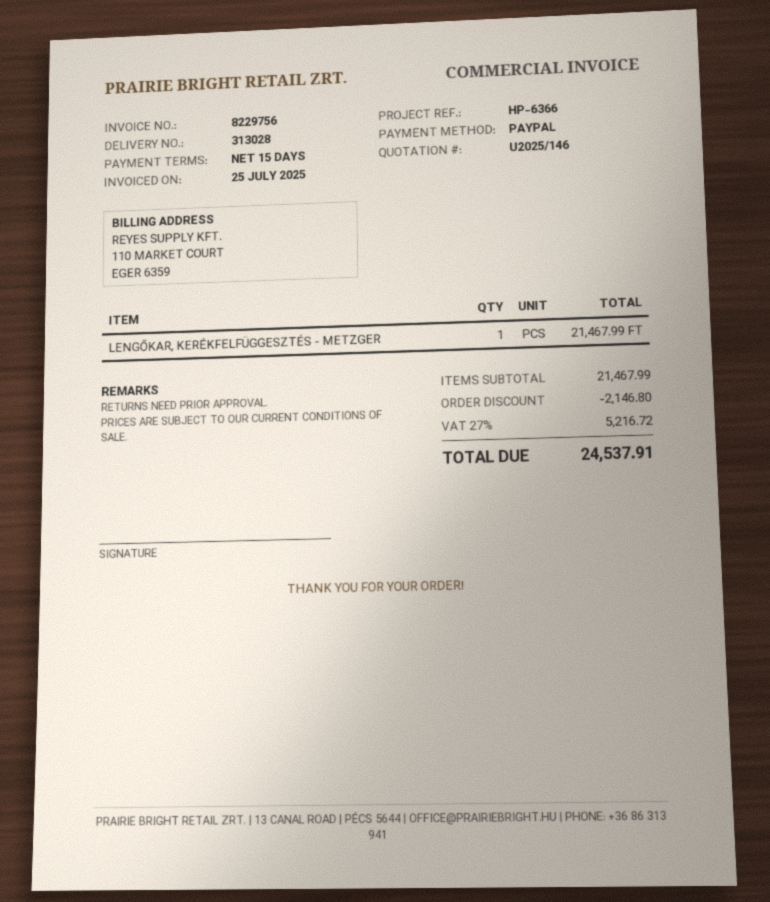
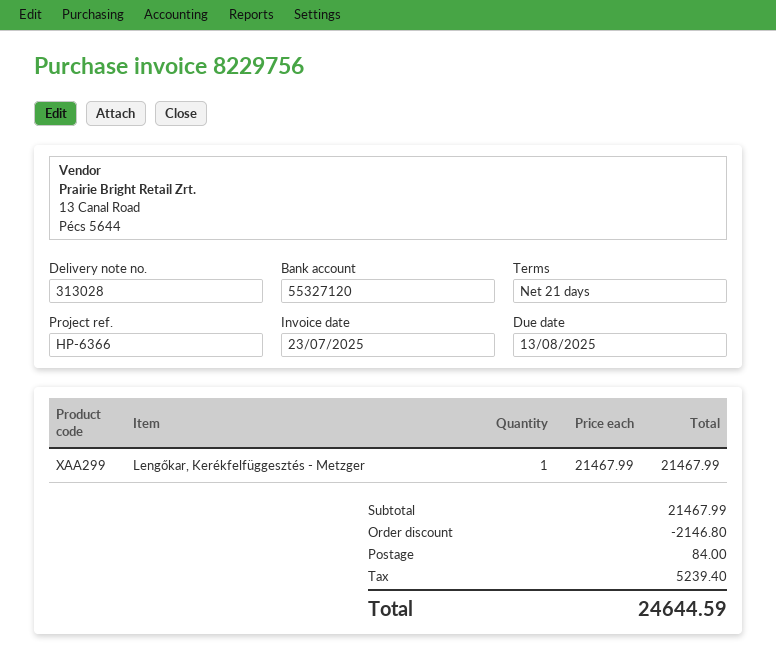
invoice date: 2025-07-25 -> 2025-07-23
payment terms: 15 days -> 21 days
shipping: none -> 84.00
tax: 5216.72 -> 5239.40
total: 24537.91 -> 24644.59

